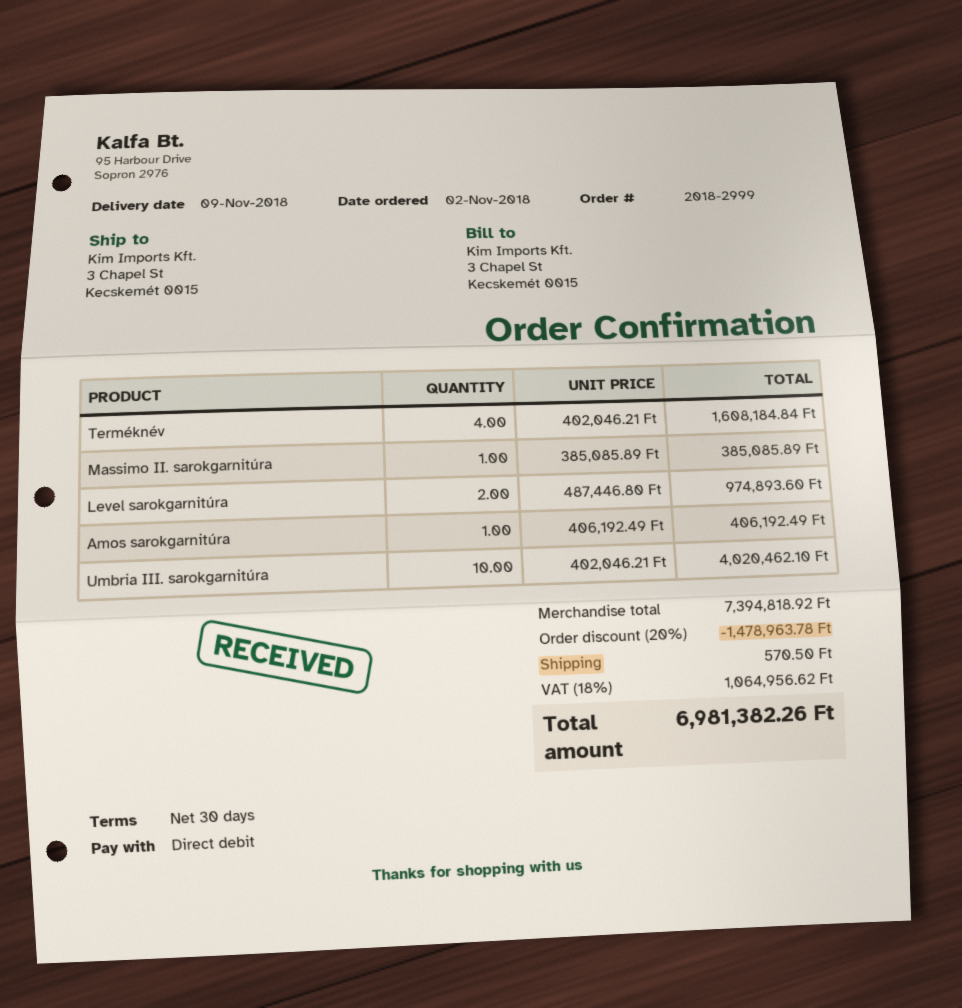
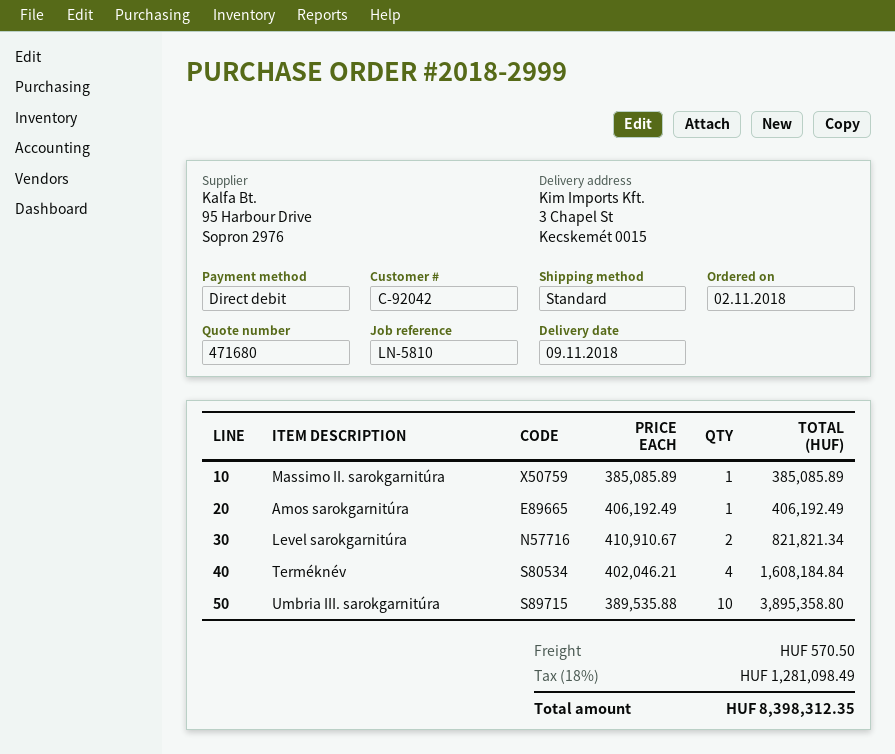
Level sarokgarnitúra: 2 x 487446.80 = 974893.60 -> 2 x 410910.67 = 821821.34
Umbria III. sarokgarnitúra: 10 x 402046.21 = 4020462.10 -> 10 x 389535.88 = 3895358.80
discount: 20% = 1478963.78 -> none
tax: 18% = 1064956.62 -> 18% = 1281098.49
total: 6981382.26 -> 8398312.35

